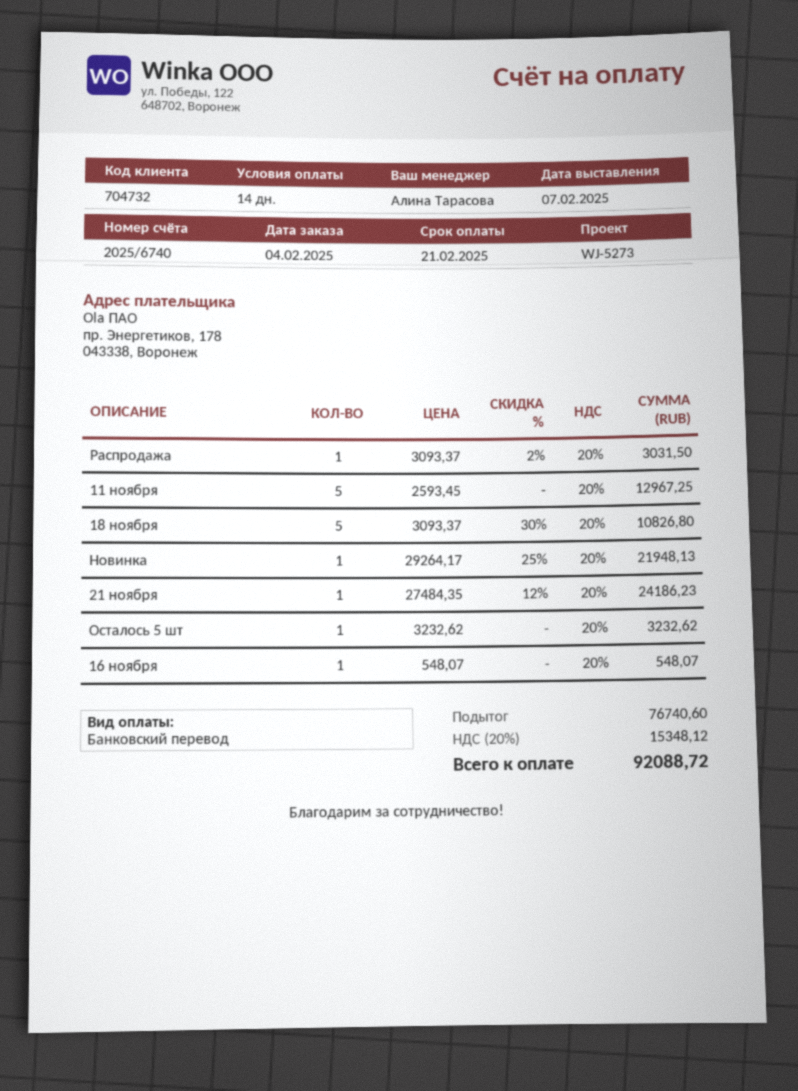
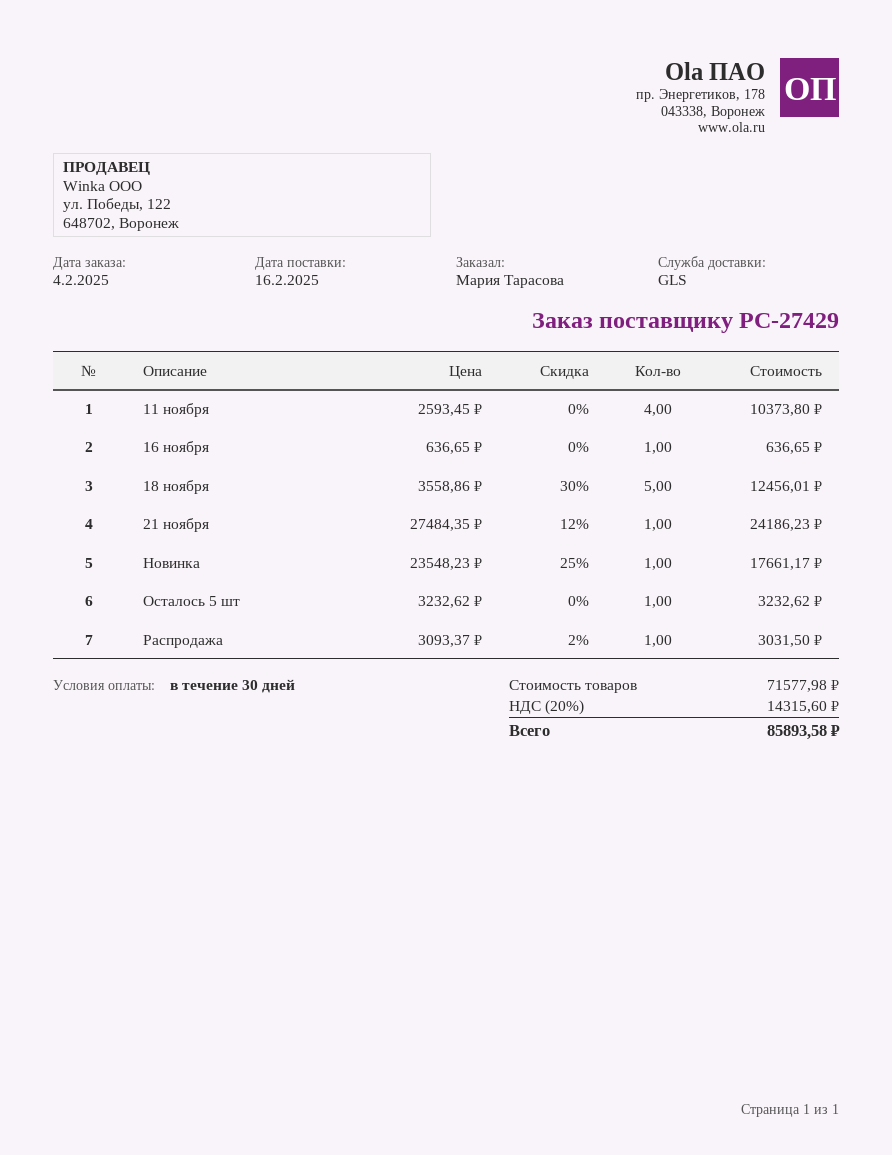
payment terms: 14 days -> 30 days
11 ноября: 5 x 2593.45 = 12967.25 -> 4 x 2593.45 = 10373.80
18 ноября: 5 x 3093.37 - 30% = 10826.80 -> 5 x 3558.86 - 30% = 12456.01
Новинка: 1 x 29264.17 - 25% = 21948.13 -> 1 x 23548.23 - 25% = 17661.17
16 ноября: 1 x 548.07 = 548.07 -> 1 x 636.65 = 636.65
subtotal: 76740.60 -> 71577.98
tax: 20% = 15348.12 -> 20% = 14315.60
total: 92088.72 -> 85893.58

